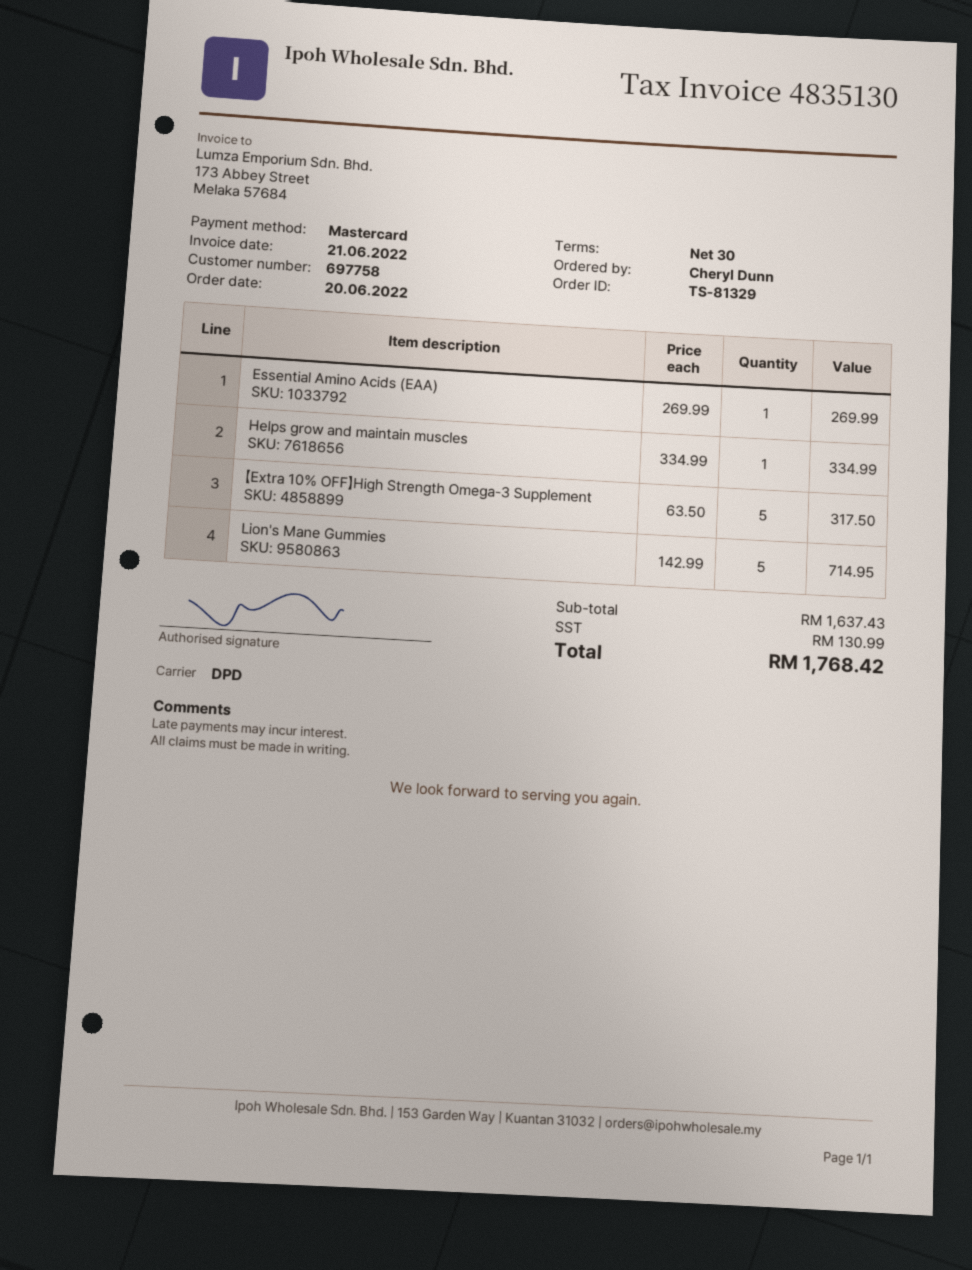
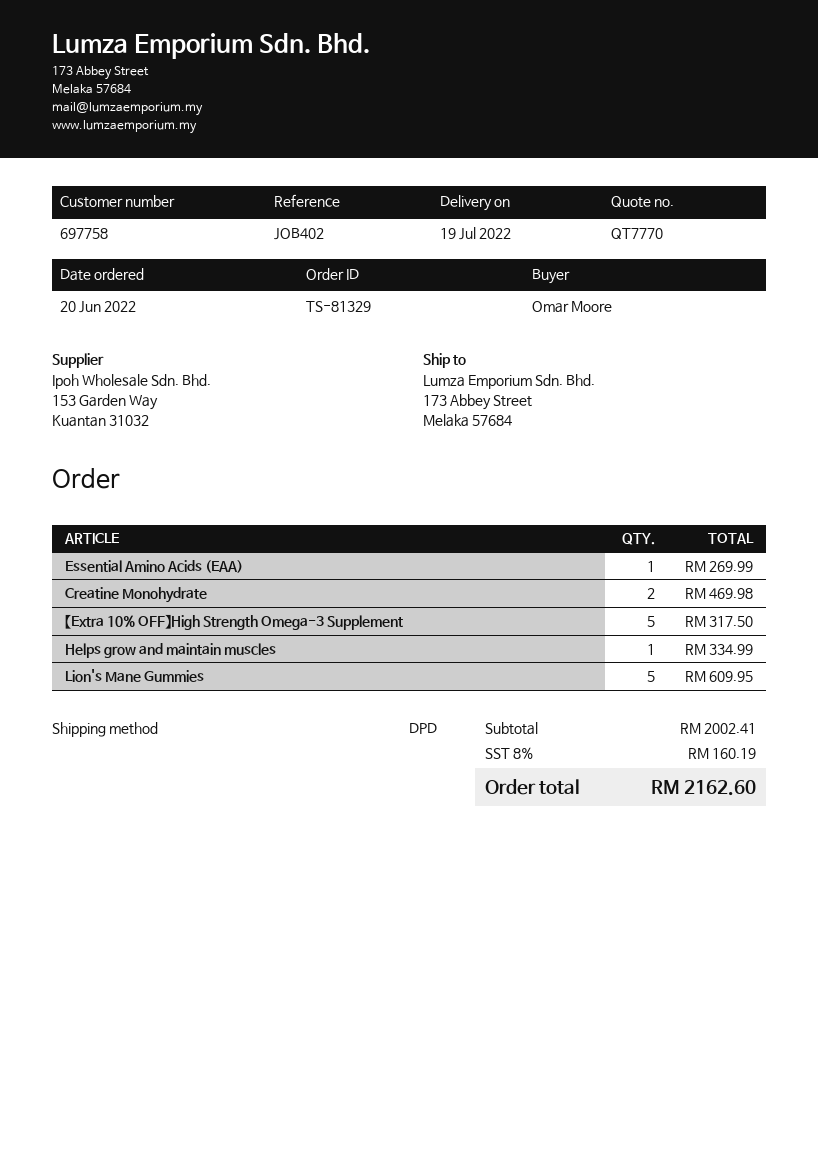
ordered by: Cheryl Dunn -> Omar Moore
Lion's Mane Gummies: 5 for 714.95 -> 5 for 609.95
Creatine Monohydrate: none -> 2 for 469.98
subtotal: 1637.43 -> 2002.41
tax: 130.99 -> 160.19
total: 1768.42 -> 2162.60

